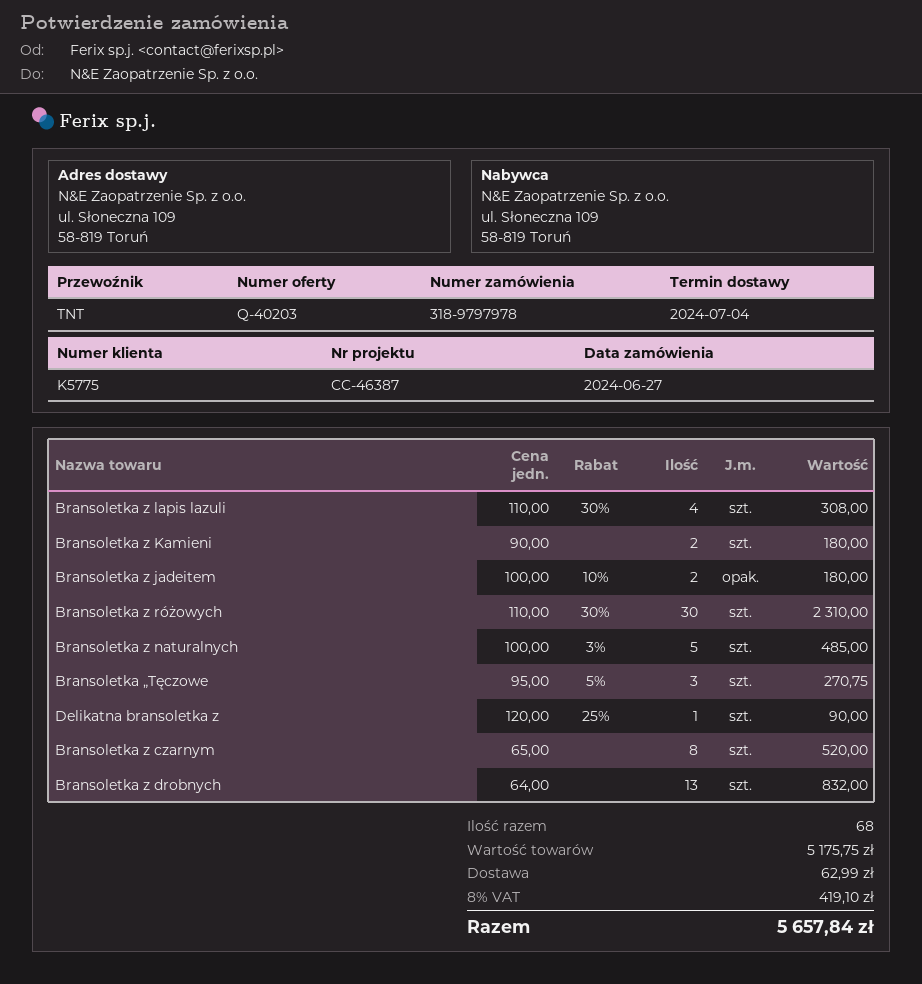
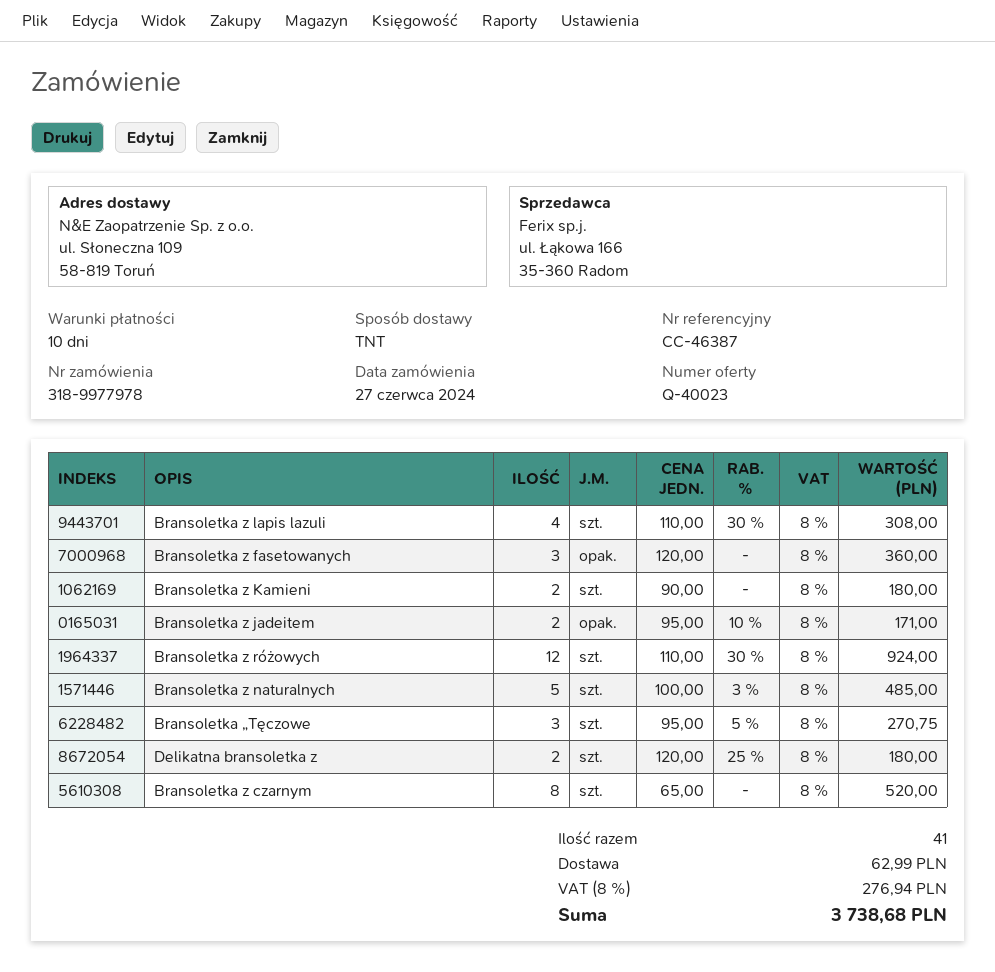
quote number: Q-40203 -> Q-40023
order number: 318-9797978 -> 318-9977978
Bransoletka z jadeitem: 2 x 100.00 - 10% = 180.00 -> 2 x 95.00 - 10% = 171.00
Bransoletka z różowych: 30 x 110.00 - 30% = 2310.00 -> 12 x 110.00 - 30% = 924.00
Delikatna bransoletka z: 1 x 120.00 - 25% = 90.00 -> 2 x 120.00 - 25% = 180.00
Bransoletka z drobnych: 13 x 64.00 = 832.00 -> none
Bransoletka z fasetowanych: none -> 3 x 120.00 = 360.00
total quantity: 68 -> 41
tax: 8% = 419.10 -> 8% = 276.94
total: 5657.84 -> 3738.68

